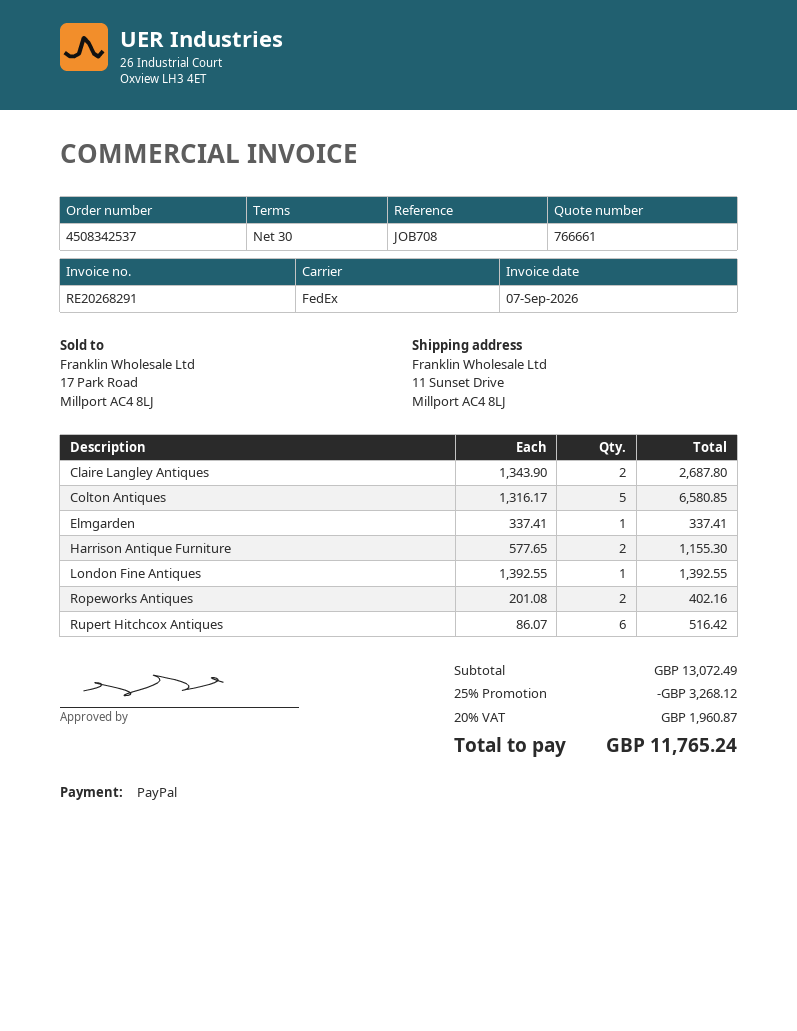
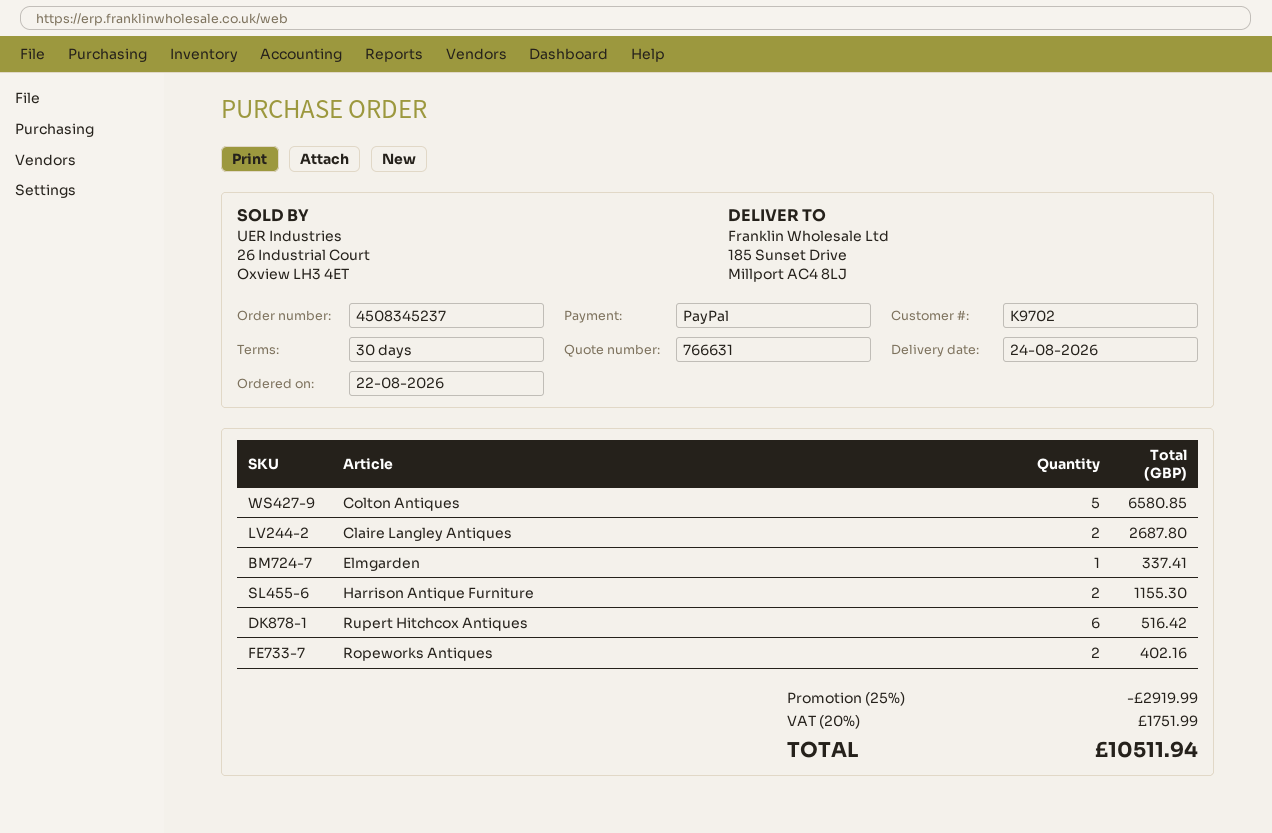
quote number: 766661 -> 766631
order number: 4508342537 -> 4508345237
ship to: 11 Sunset Drive, Millport AC4 8LJ -> 185 Sunset Drive, Millport AC4 8LJ
London Fine Antiques: 1 for 1392.55 -> none
discount: 25% = 3268.12 -> 25% = 2919.99
tax: 20% = 1960.87 -> 20% = 1751.99
total: 11765.24 -> 10511.94

